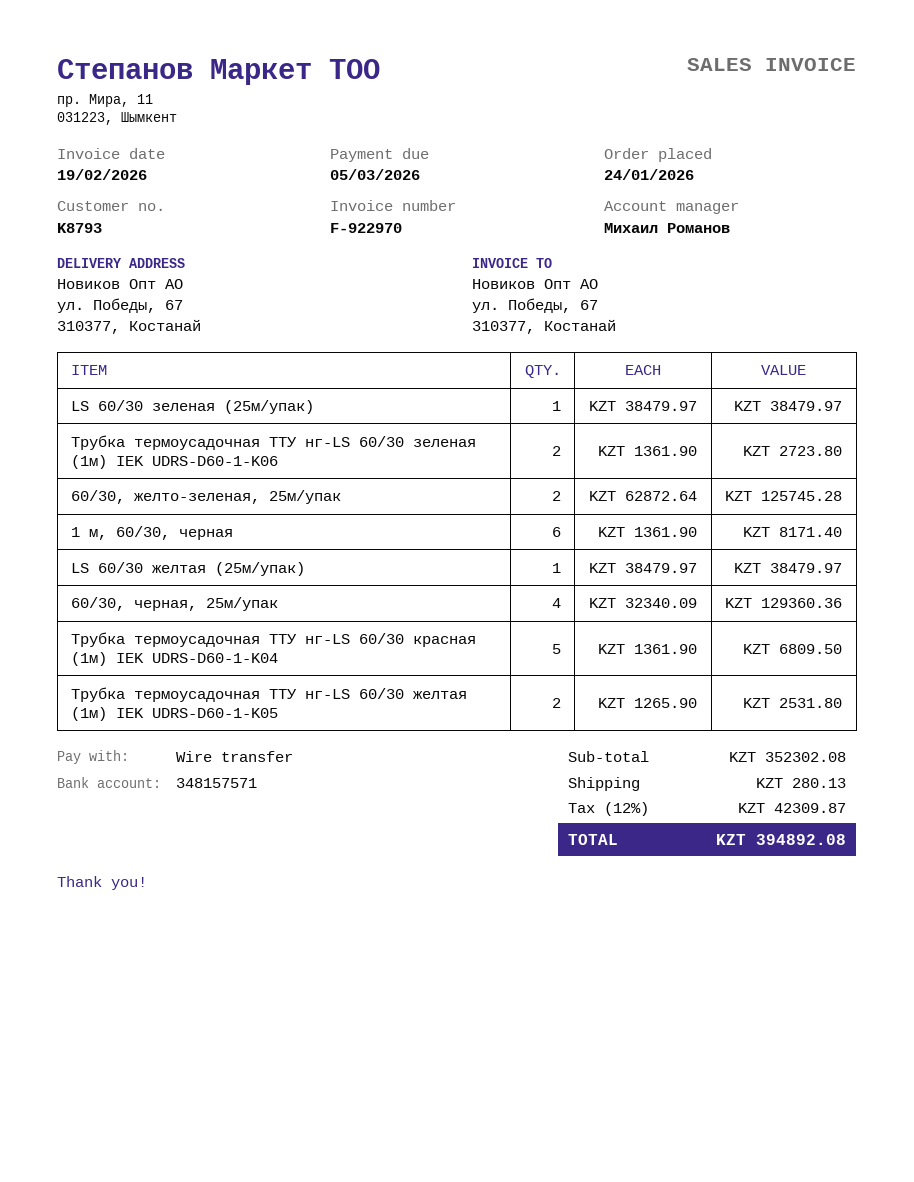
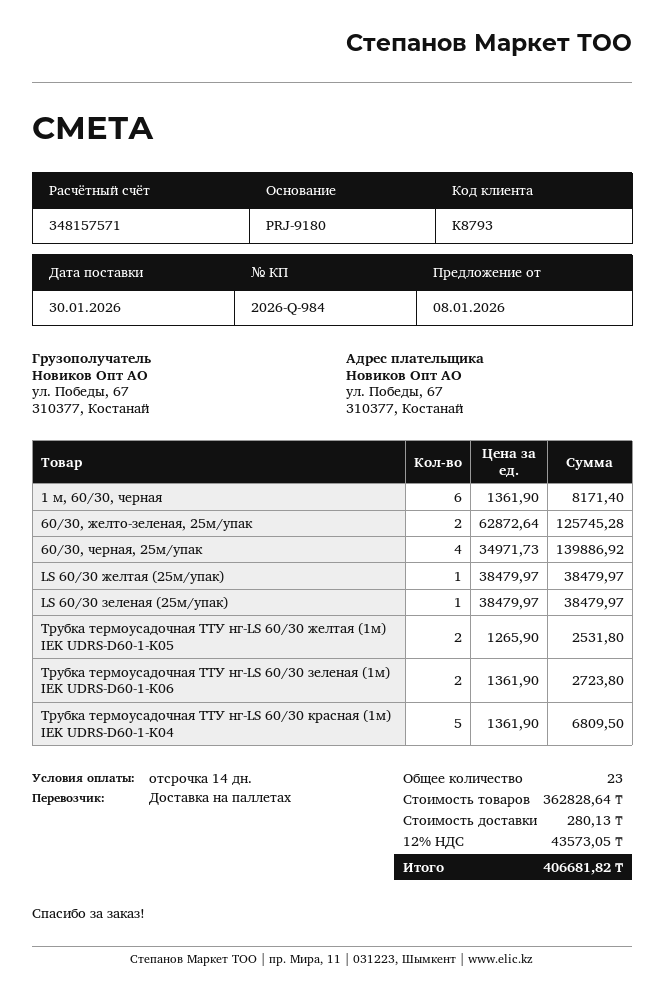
60/30, черная, 25м/упак: 4 x 32340.09 = 129360.36 -> 4 x 34971.73 = 139886.92
subtotal: 352302.08 -> 362828.64
tax: 12% = 42309.87 -> 12% = 43573.05
total: 394892.08 -> 406681.82

